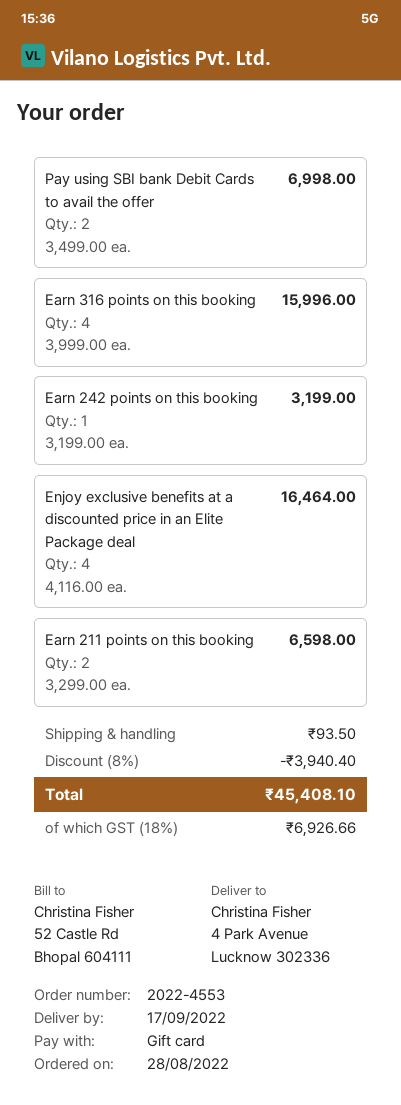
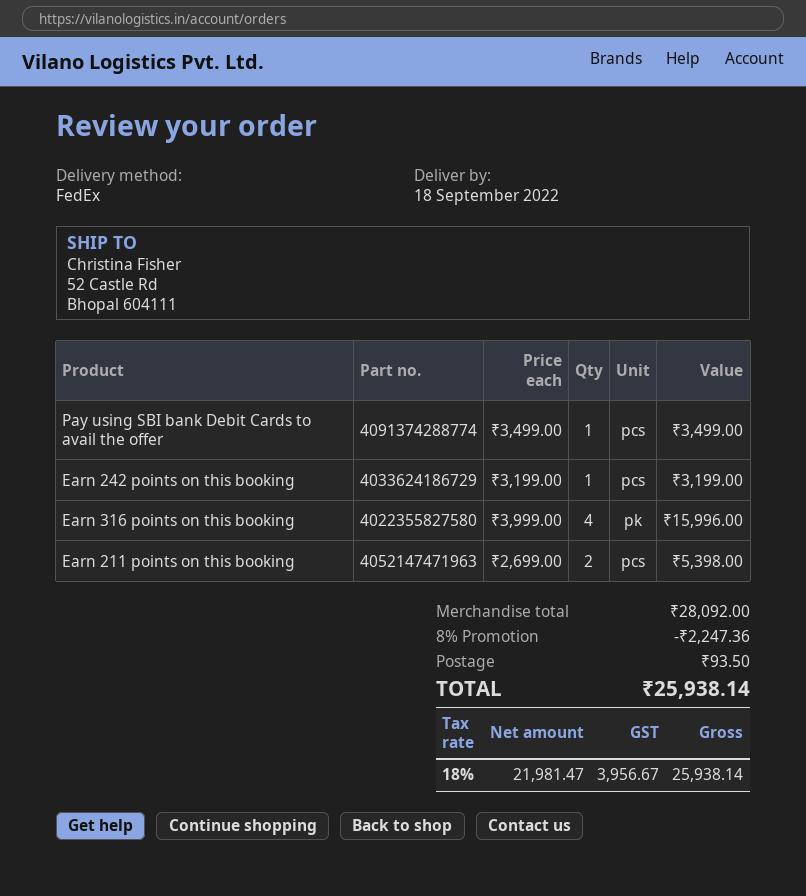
delivery date: 2022-09-17 -> 2022-09-18
ship to: 4 Park Avenue, Lucknow 302336 -> 52 Castle Rd, Bhopal 604111
Pay using SBI bank Debit Cards to avail the offer: 2 x 3499.00 = 6998.00 -> 1 x 3499.00 = 3499.00
Enjoy exclusive benefits at a discounted price in an Elite Package deal: 4 x 4116.00 = 16464.00 -> none
Earn 211 points on this booking: 2 x 3299.00 = 6598.00 -> 2 x 2699.00 = 5398.00
discount: 8% = 3940.40 -> 8% = 2247.36
tax: 18% = 6926.66 -> 18% = 3956.67
total: 45408.10 -> 25938.14

